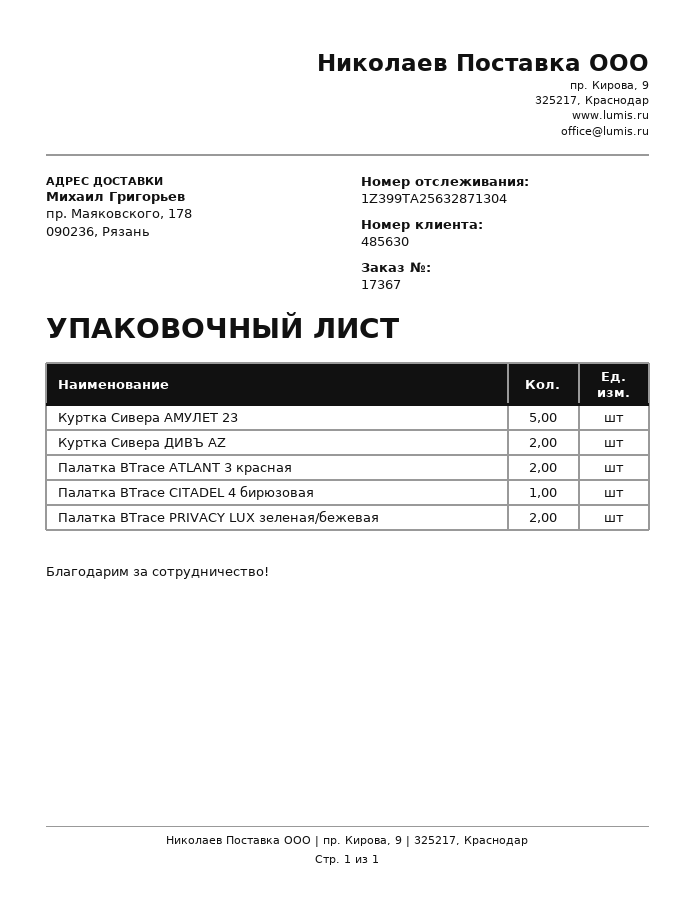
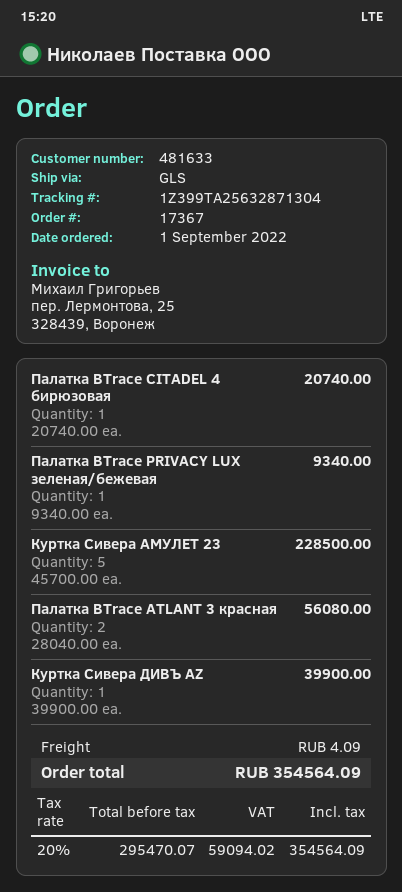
customer number: 485630 -> 481633
Куртка Сивера ДИВЪ AZ: 2 -> 1
Палатка BTrace PRIVACY LUX зеленая/бежевая: 2 -> 1

